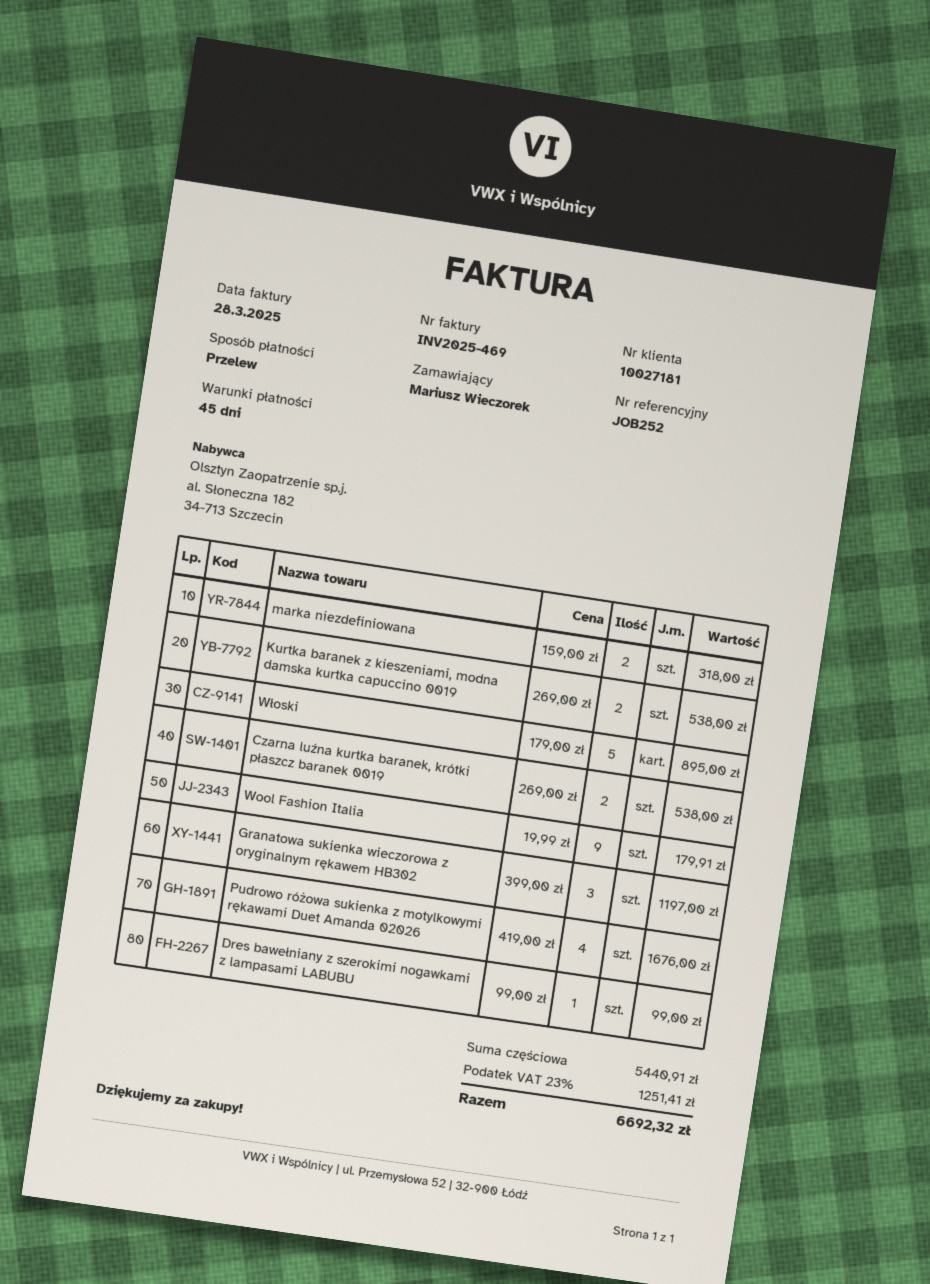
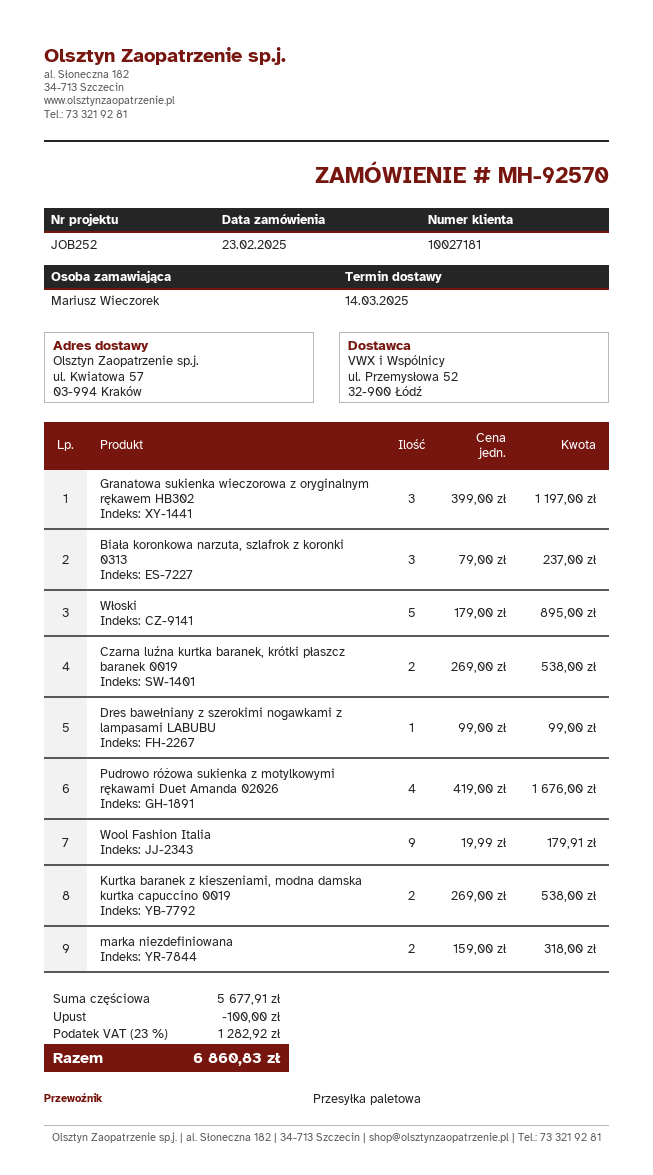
Biała koronkowa narzuta, szlafrok z koronki 0313: none -> 3 x 79.00 = 237.00
subtotal: 5440.91 -> 5677.91
discount: none -> 100.00
tax: 23% = 1251.41 -> 23% = 1282.92
total: 6692.32 -> 6860.83

